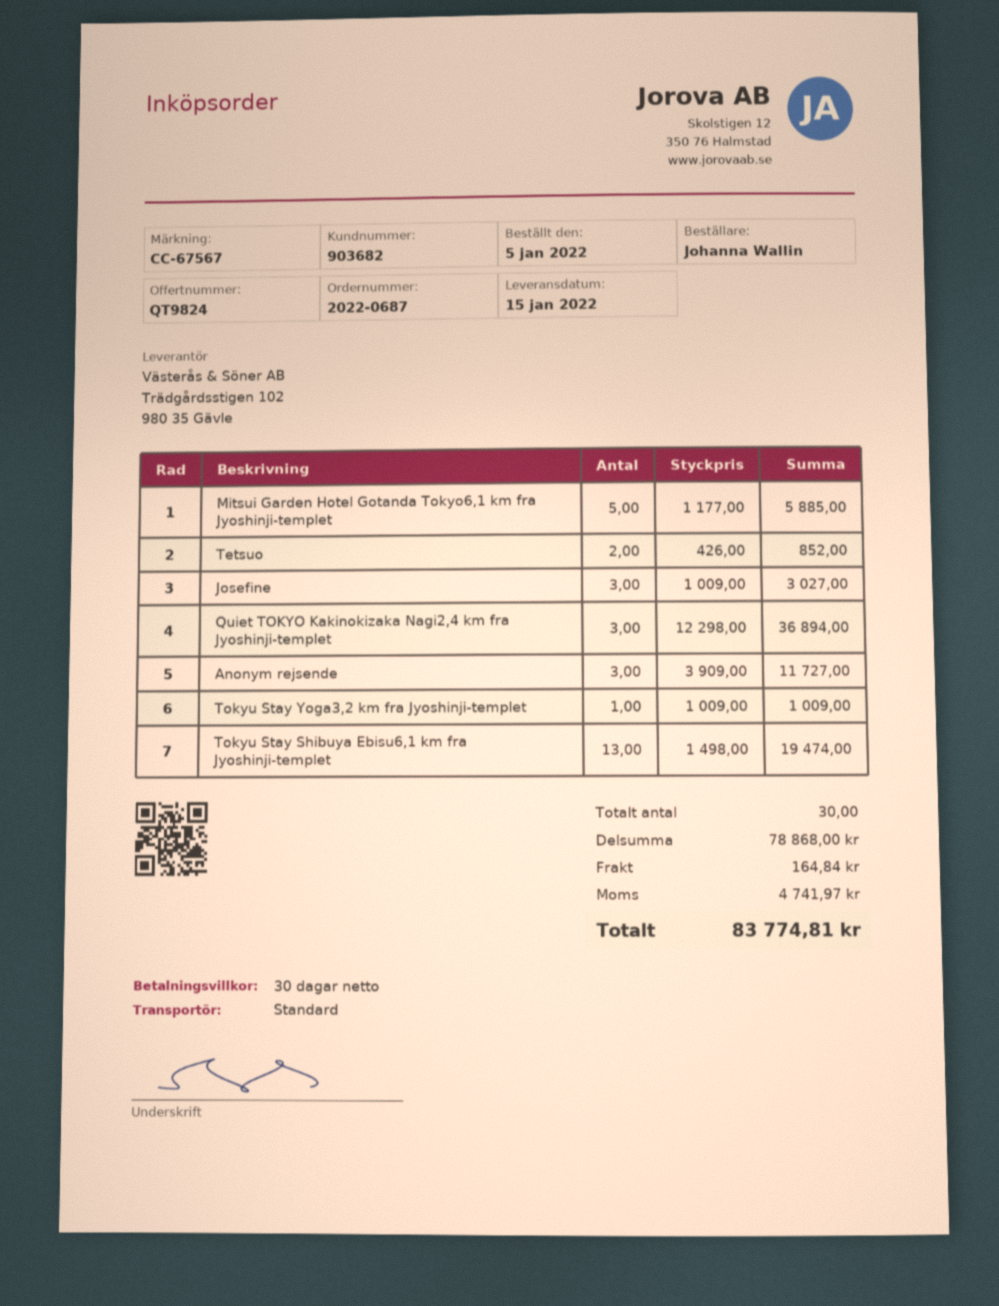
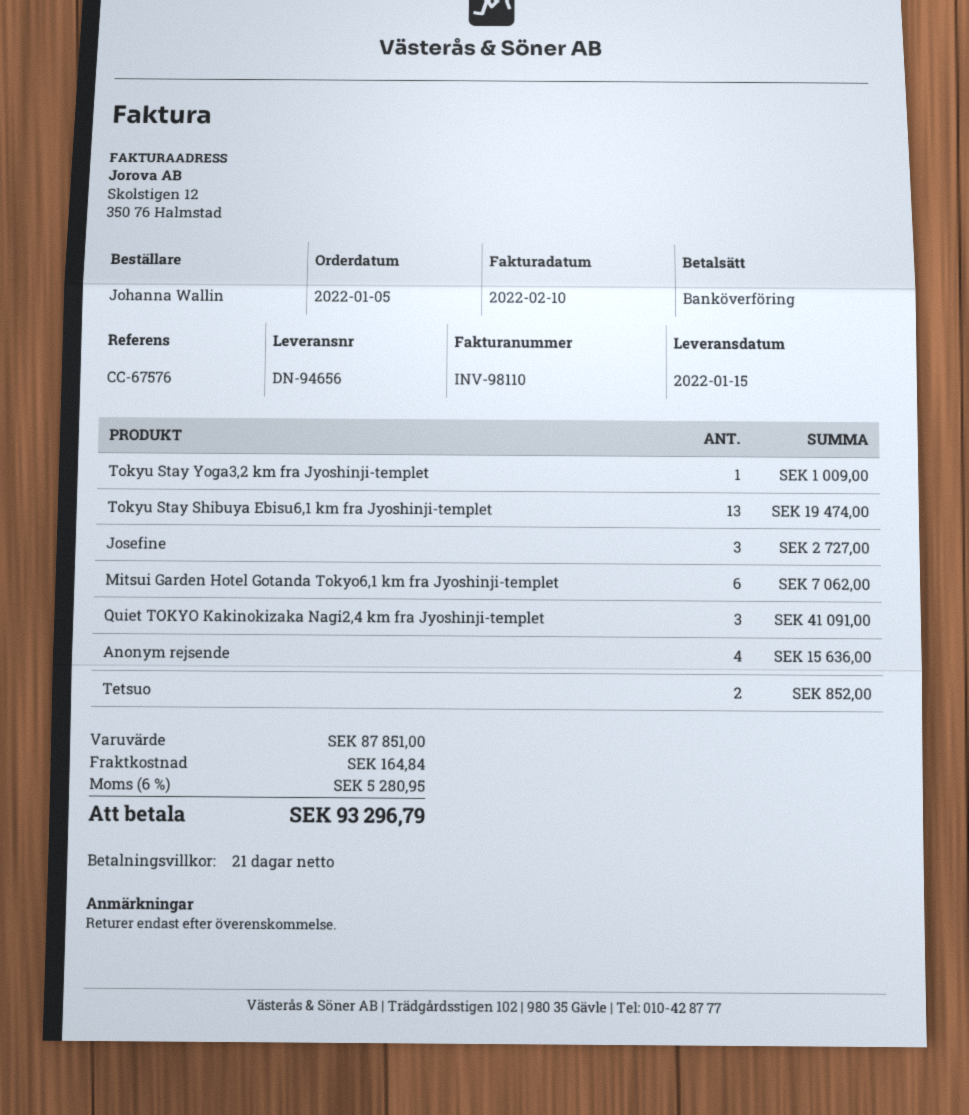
payment terms: 30 days -> 21 days
reference: CC-67567 -> CC-67576
Mitsui Garden Hotel Gotanda Tokyo6,1 km fra Jyoshinji-templet: 5 for 5885.00 -> 6 for 7062.00
Josefine: 3 for 3027.00 -> 3 for 2727.00
Quiet TOKYO Kakinokizaka Nagi2,4 km fra Jyoshinji-templet: 3 for 36894.00 -> 3 for 41091.00
Anonym rejsende: 3 for 11727.00 -> 4 for 15636.00
subtotal: 78868.00 -> 87851.00
tax: 4741.97 -> 5280.95
total: 83774.81 -> 93296.79

